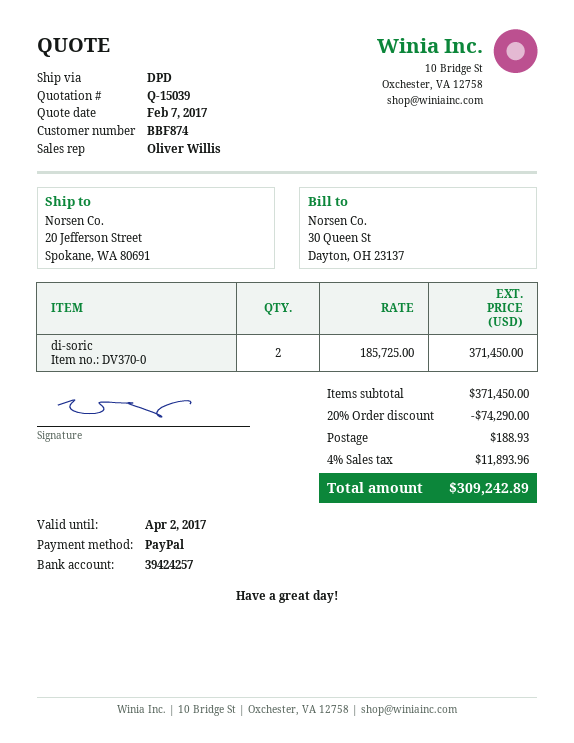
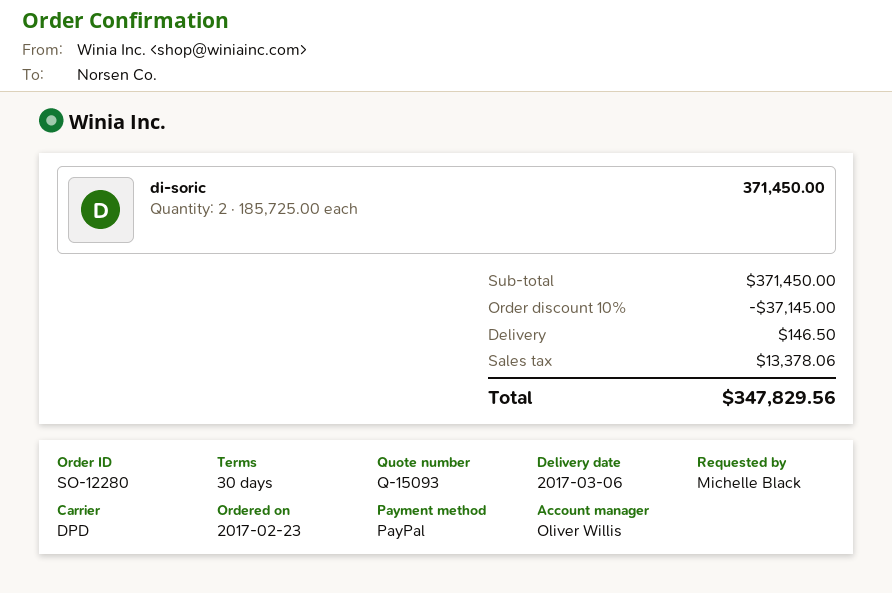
quote number: Q-15039 -> Q-15093
discount: 20% = 74290.00 -> 10% = 37145.00
shipping: 188.93 -> 146.50
tax: 11893.96 -> 13378.06
total: 309242.89 -> 347829.56

